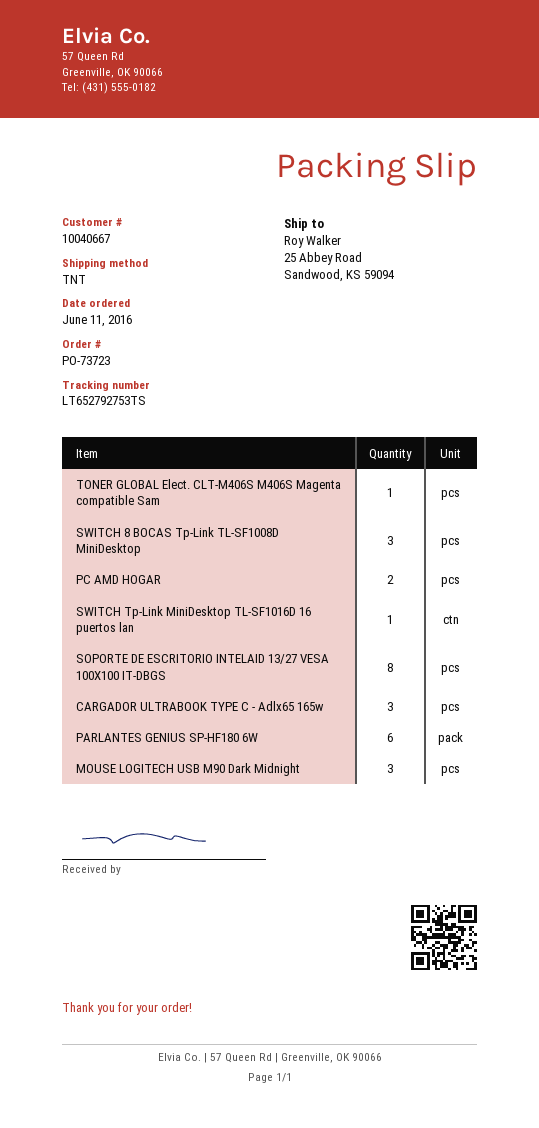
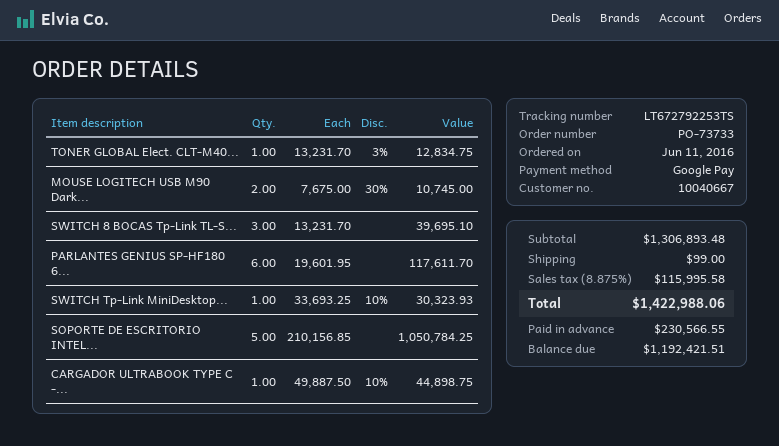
order number: PO-73723 -> PO-73733
tracking number: LT652792753TS -> LT672792253TS
PC AMD HOGAR: 2 -> none
SOPORTE DE ESCRITORIO INTELAID 13/27 VESA 100X100 IT-DBGS: 8 -> 5
CARGADOR ULTRABOOK TYPE C - Adlx65 165w: 3 -> 1
MOUSE LOGITECH USB M90 Dark Midnight: 3 -> 2

